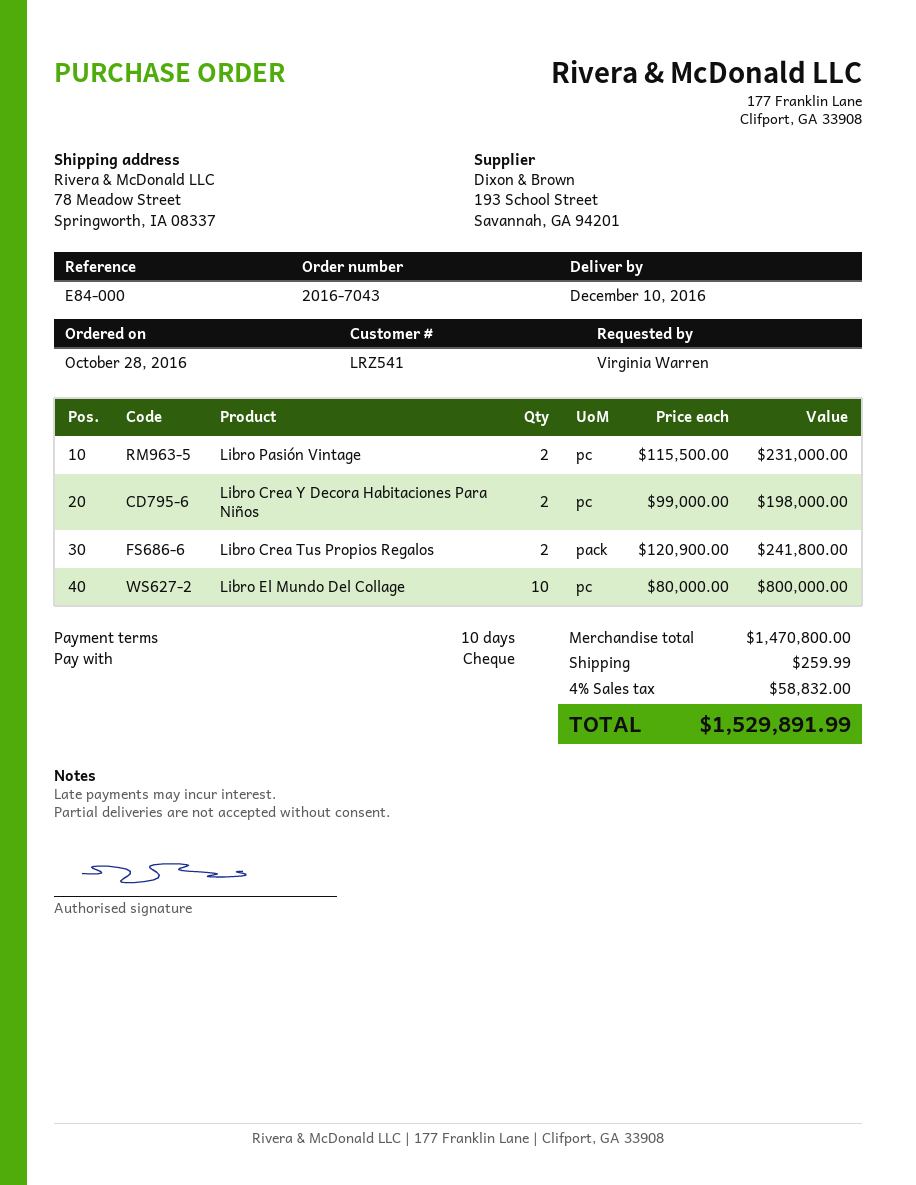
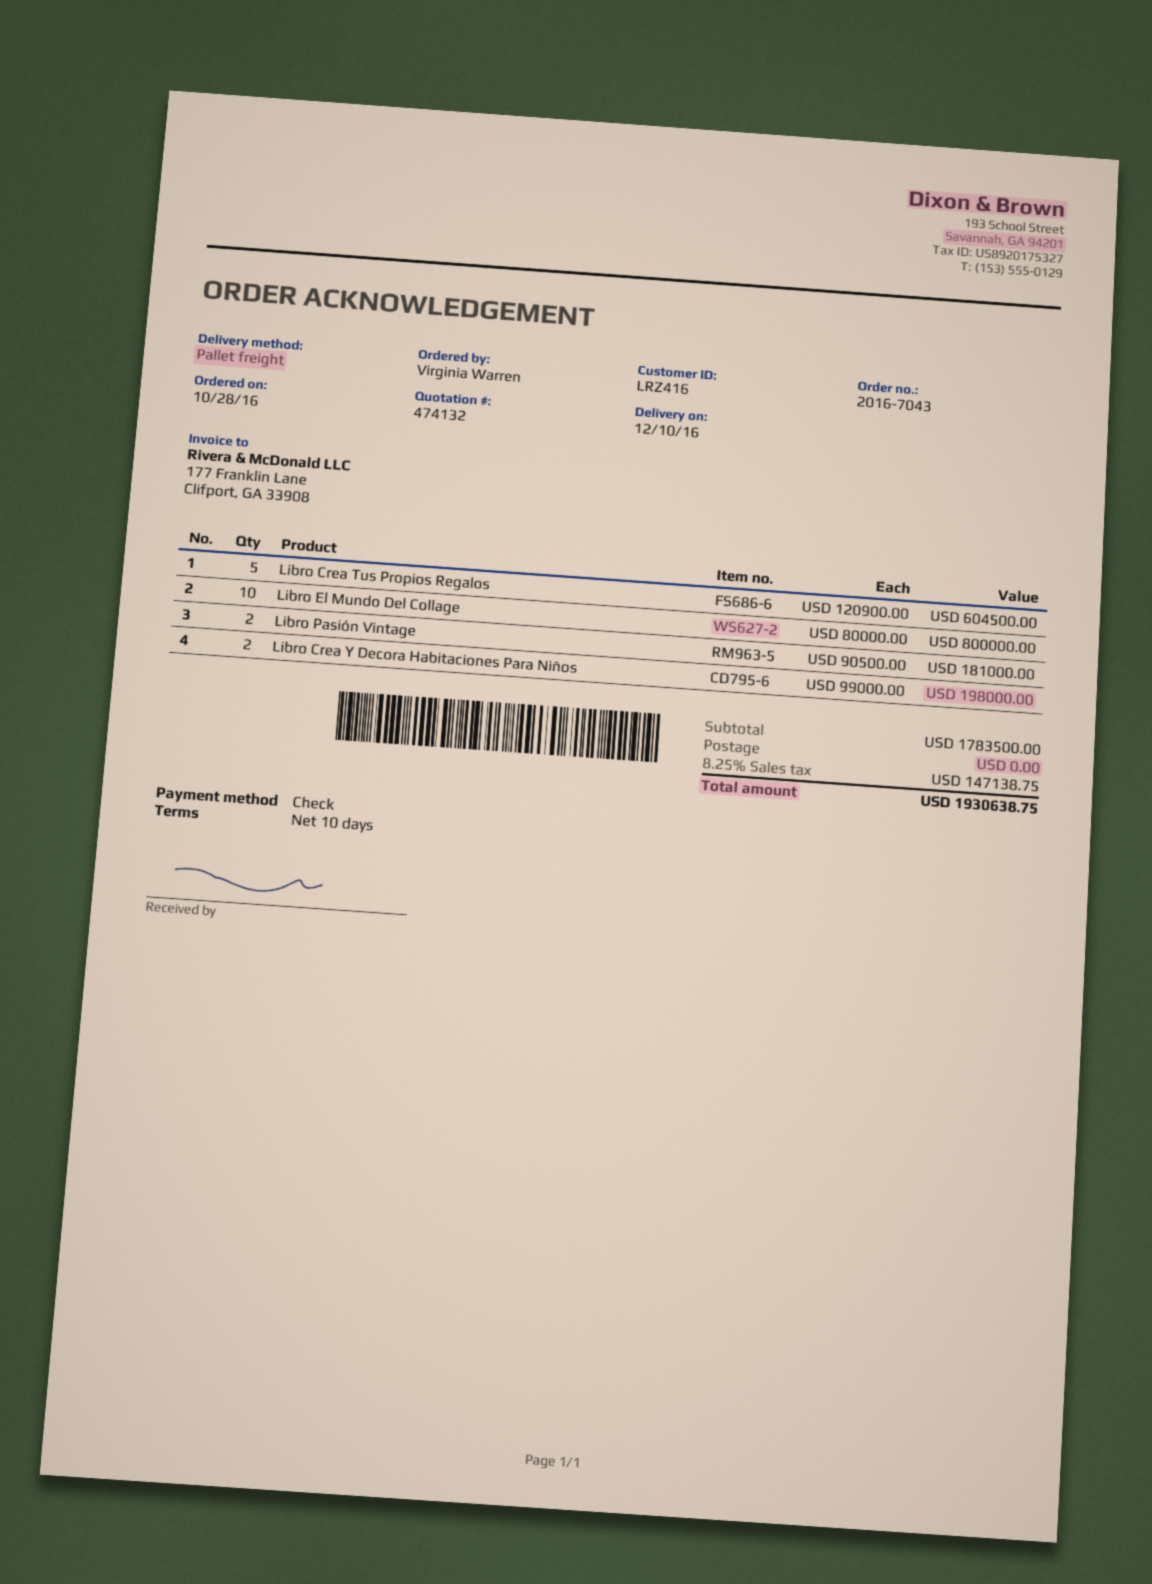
customer number: LRZ541 -> LRZ416
Libro Pasión Vintage: 2 x 115500.00 = 231000.00 -> 2 x 90500.00 = 181000.00
Libro Crea Tus Propios Regalos: 2 x 120900.00 = 241800.00 -> 5 x 120900.00 = 604500.00
subtotal: 1470800.00 -> 1783500.00
shipping: 259.99 -> 0.00
tax: 4% = 58832.00 -> 8.25% = 147138.75
total: 1529891.99 -> 1930638.75

